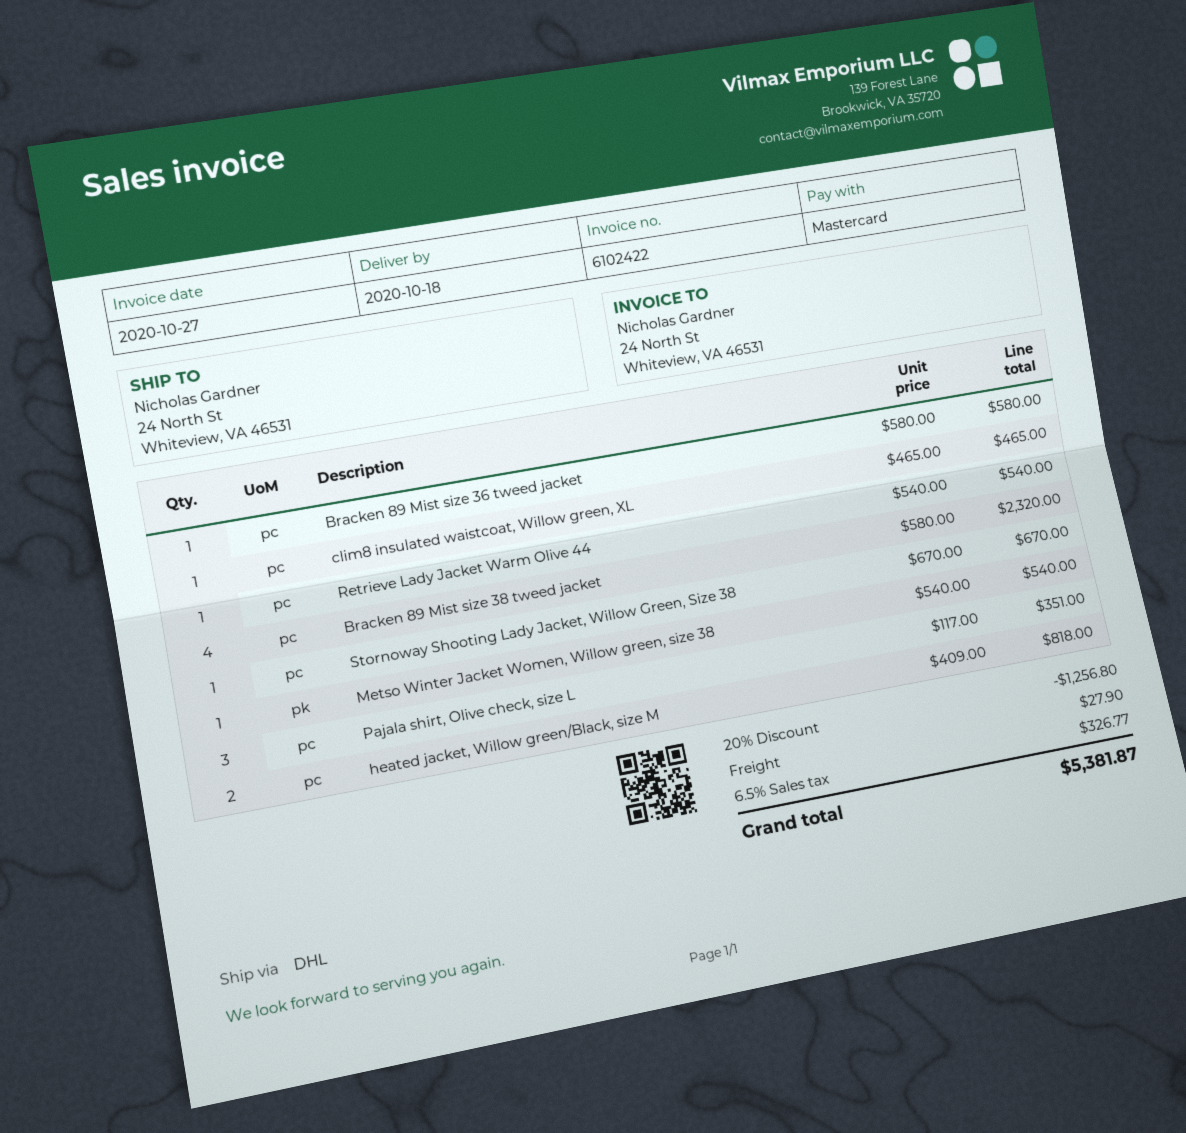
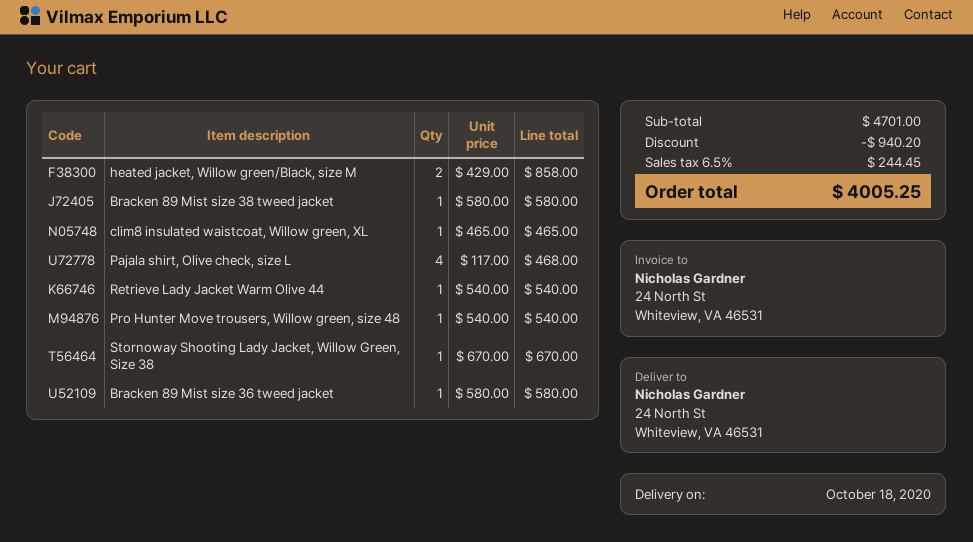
Bracken 89 Mist size 38 tweed jacket: 4 x 580.00 = 2320.00 -> 1 x 580.00 = 580.00
Metso Winter Jacket Women, Willow green, size 38: 1 x 540.00 = 540.00 -> none
Pajala shirt, Olive check, size L: 3 x 117.00 = 351.00 -> 4 x 117.00 = 468.00
heated jacket, Willow green/Black, size M: 2 x 409.00 = 818.00 -> 2 x 429.00 = 858.00
Pro Hunter Move trousers, Willow green, size 48: none -> 1 x 540.00 = 540.00
discount: 1256.80 -> 940.20
shipping: 27.90 -> none
tax: 6.5% = 326.77 -> 6.5% = 244.45
total: 5381.87 -> 4005.25

